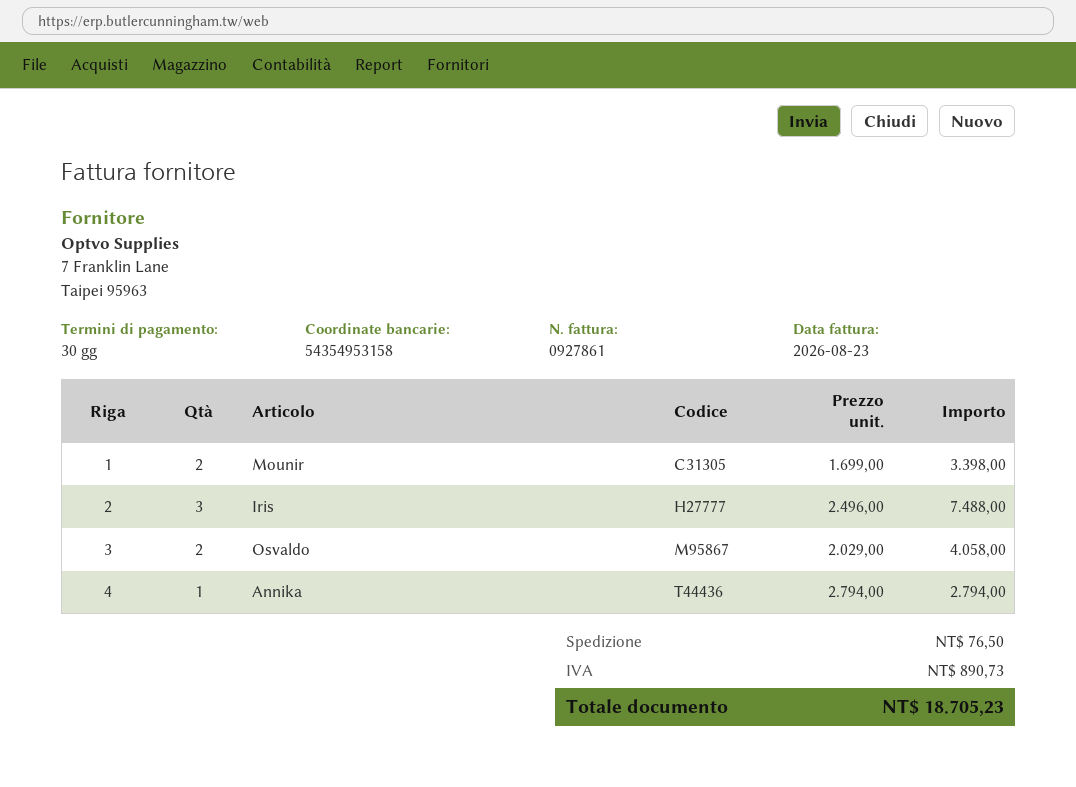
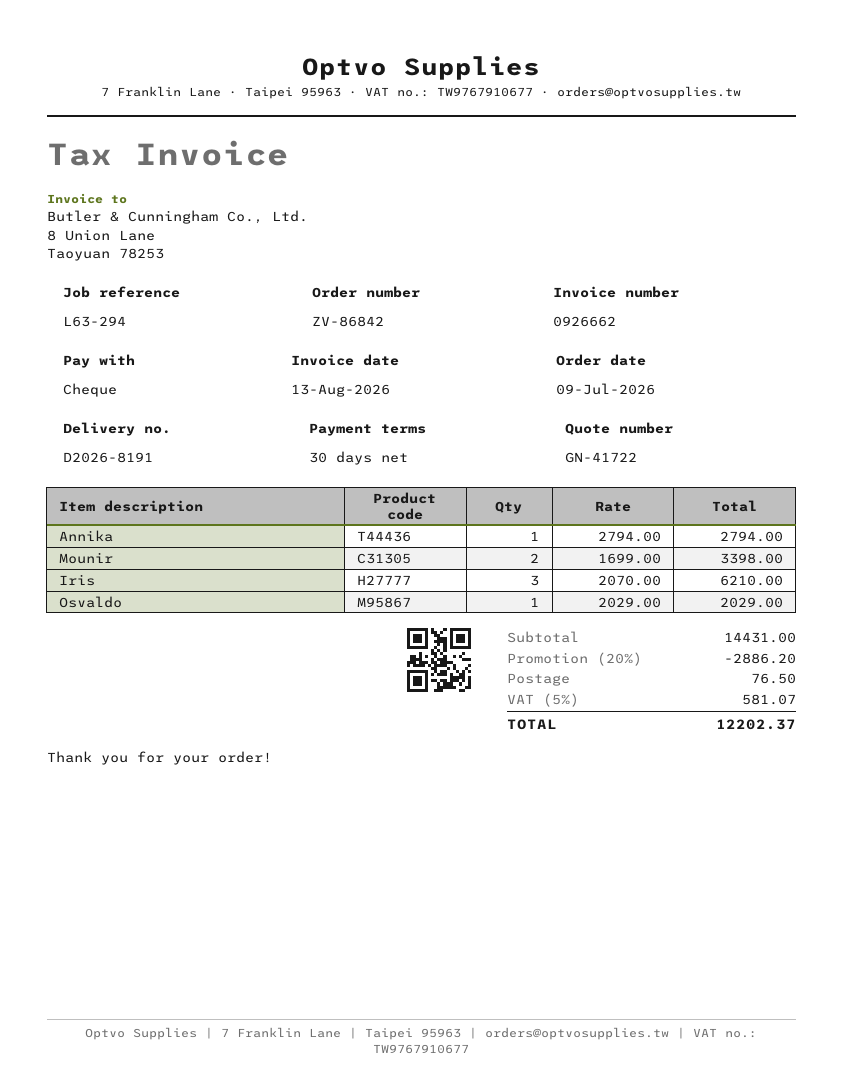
invoice number: 0927861 -> 0926662
invoice date: 2026-08-23 -> 2026-08-13
Iris: 3 x 2496.00 = 7488.00 -> 3 x 2070.00 = 6210.00
Osvaldo: 2 x 2029.00 = 4058.00 -> 1 x 2029.00 = 2029.00
discount: none -> 20% = 2886.20
tax: 890.73 -> 581.07
total: 18705.23 -> 12202.37

